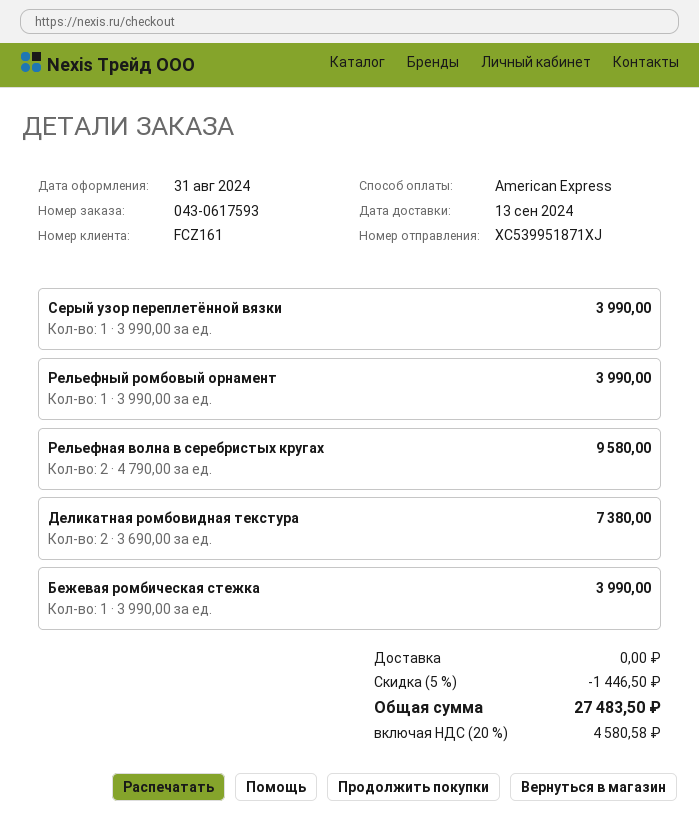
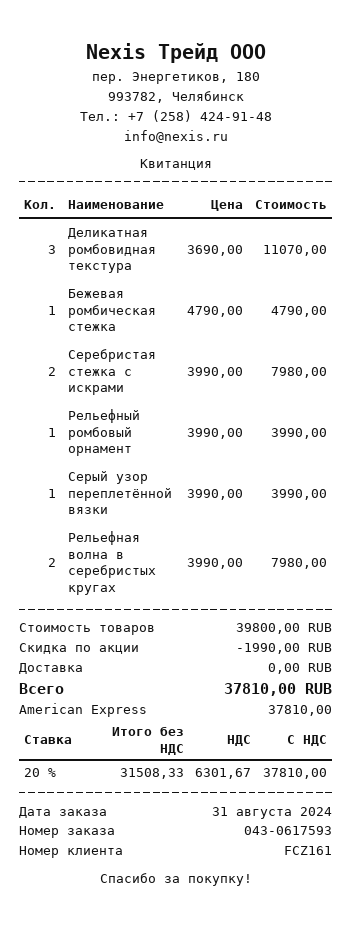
Рельефная волна в серебристых кругах: 2 x 4790.00 = 9580.00 -> 2 x 3990.00 = 7980.00
Деликатная ромбовидная текстура: 2 x 3690.00 = 7380.00 -> 3 x 3690.00 = 11070.00
Бежевая ромбическая стежка: 1 x 3990.00 = 3990.00 -> 1 x 4790.00 = 4790.00
Серебристая стежка с искрами: none -> 2 x 3990.00 = 7980.00
discount: 1446.50 -> 1990.00
tax: 20% = 4580.58 -> 20% = 6301.67
total: 27483.50 -> 37810.00

